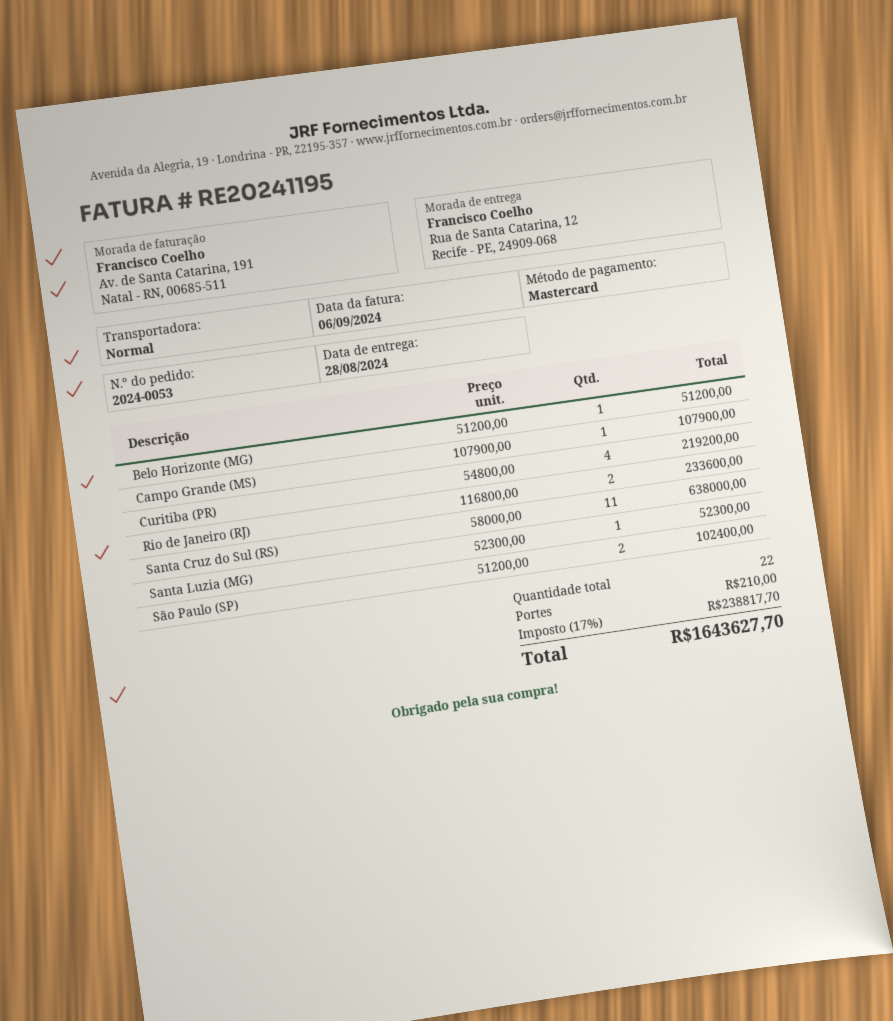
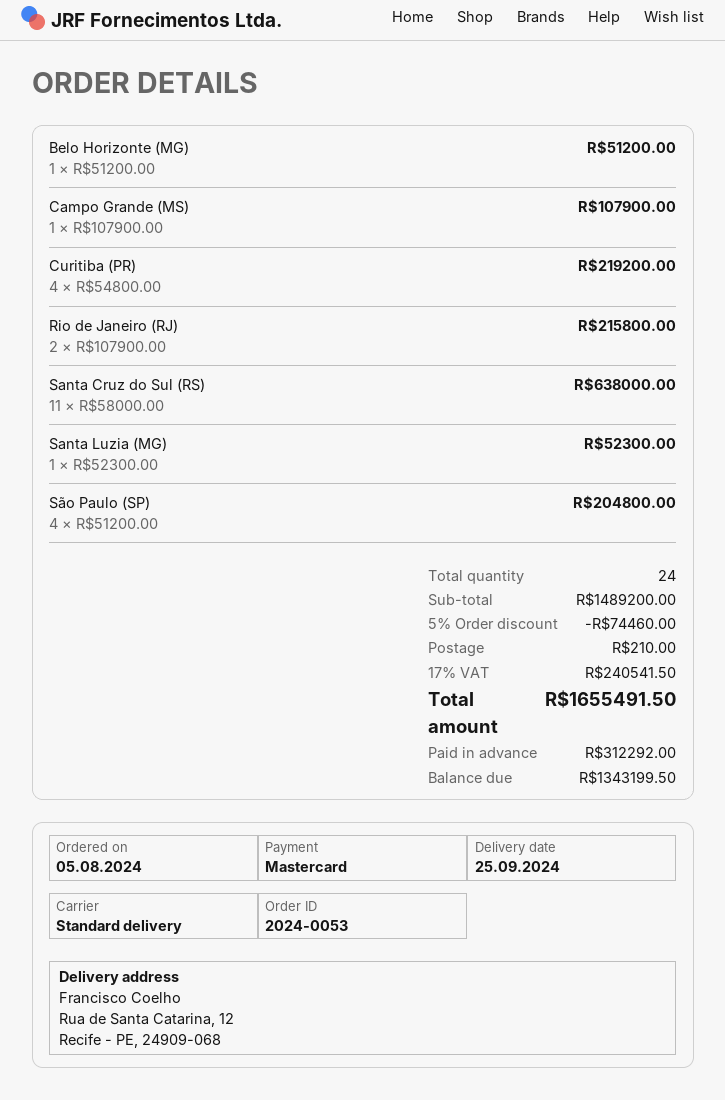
delivery date: 2024-08-28 -> 2024-09-25
Rio de Janeiro (RJ): 2 x 116800.00 = 233600.00 -> 2 x 107900.00 = 215800.00
São Paulo (SP): 2 x 51200.00 = 102400.00 -> 4 x 51200.00 = 204800.00
total quantity: 22 -> 24
discount: none -> 5% = 74460.00
tax: 17% = 238817.70 -> 17% = 240541.50
total: 1643627.70 -> 1655491.50

